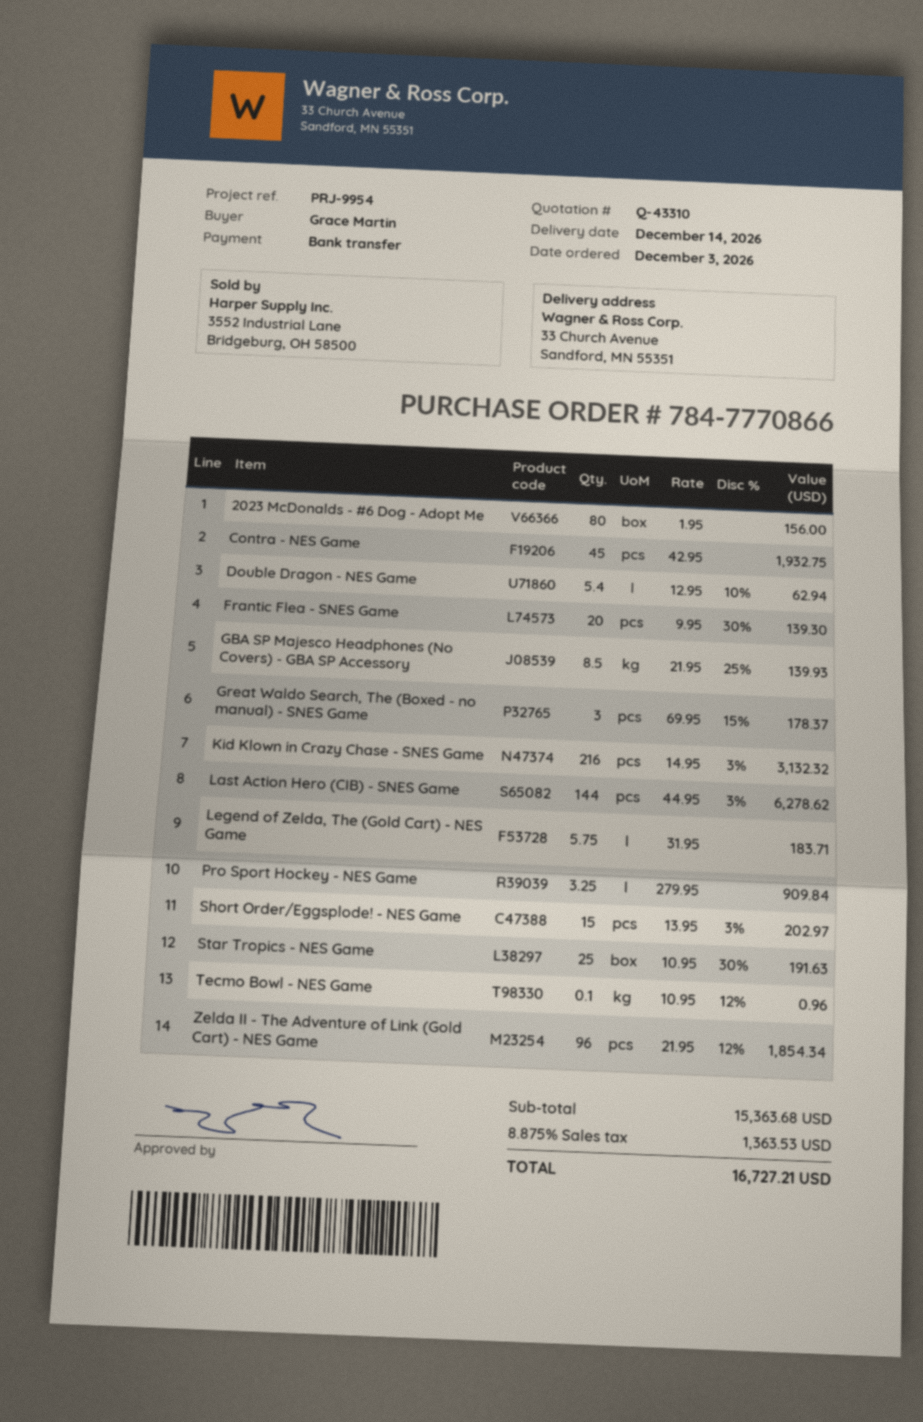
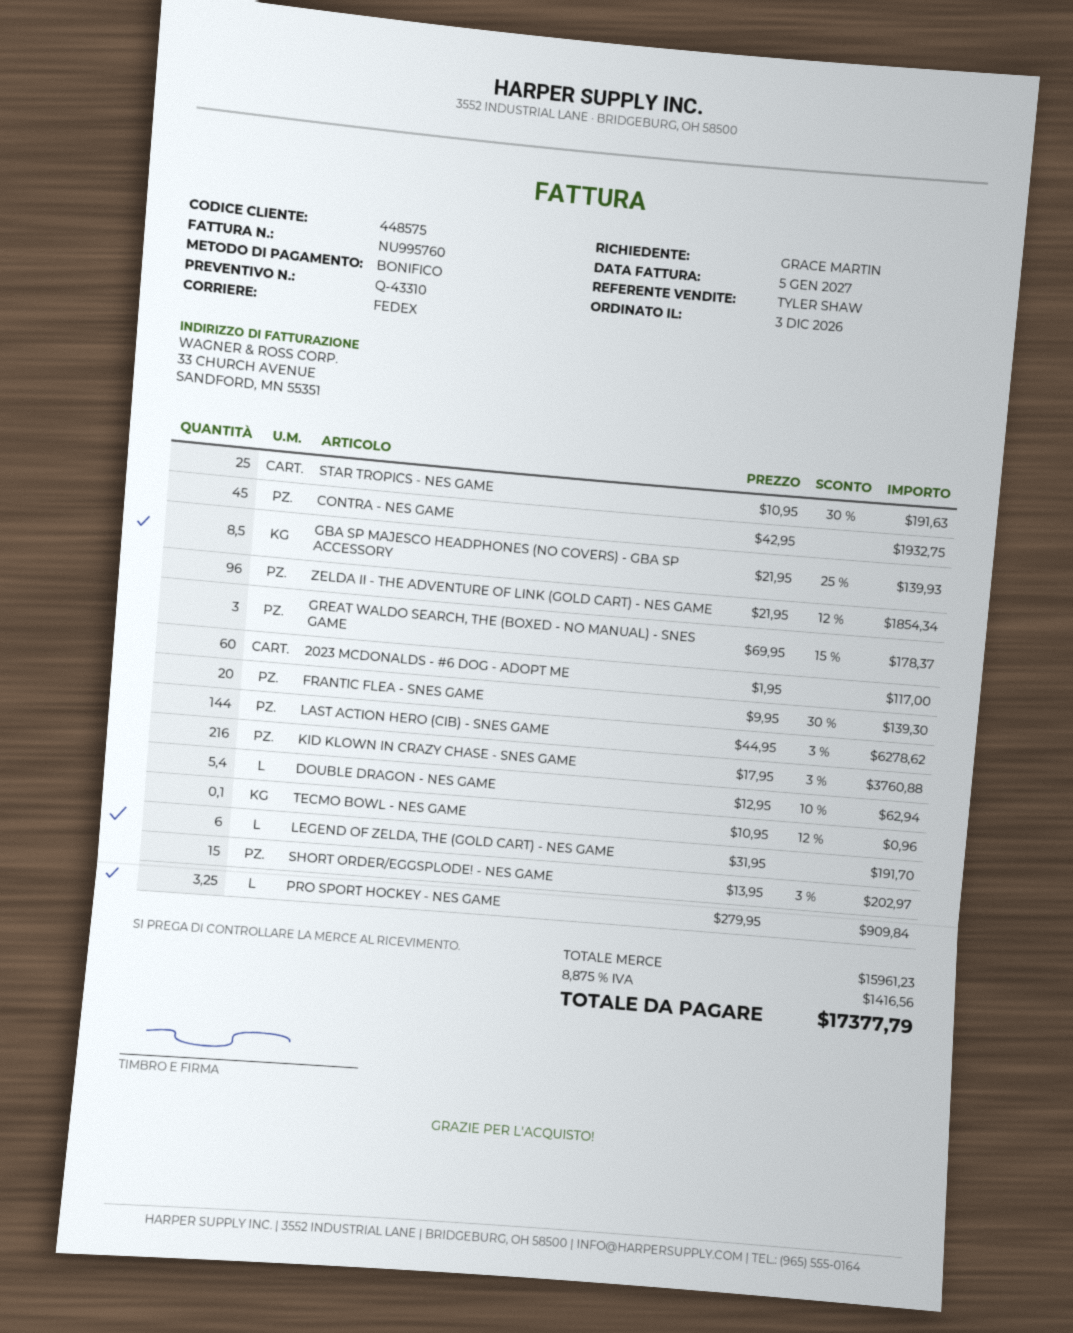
2023 McDonalds - #6 Dog - Adopt Me: 80 x 1.95 = 156.00 -> 60 x 1.95 = 117.00
Kid Klown in Crazy Chase - SNES Game: 216 x 14.95 - 3% = 3132.32 -> 216 x 17.95 - 3% = 3760.88
Legend of Zelda, The (Gold Cart) - NES Game: 5.75 x 31.95 = 183.71 -> 6 x 31.95 = 191.70
subtotal: 15363.68 -> 15961.23
tax: 8.875% = 1363.53 -> 8.875% = 1416.56
total: 16727.21 -> 17377.79

